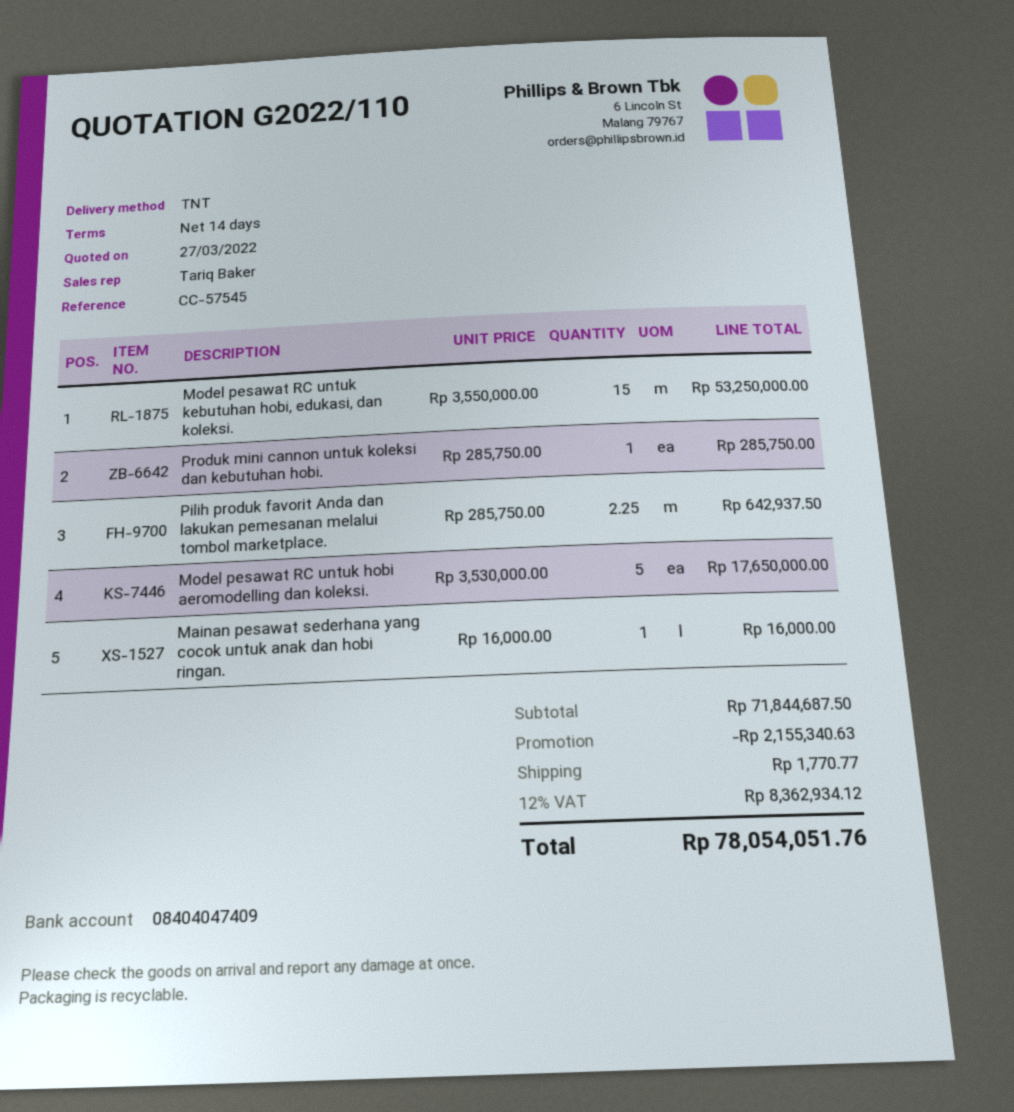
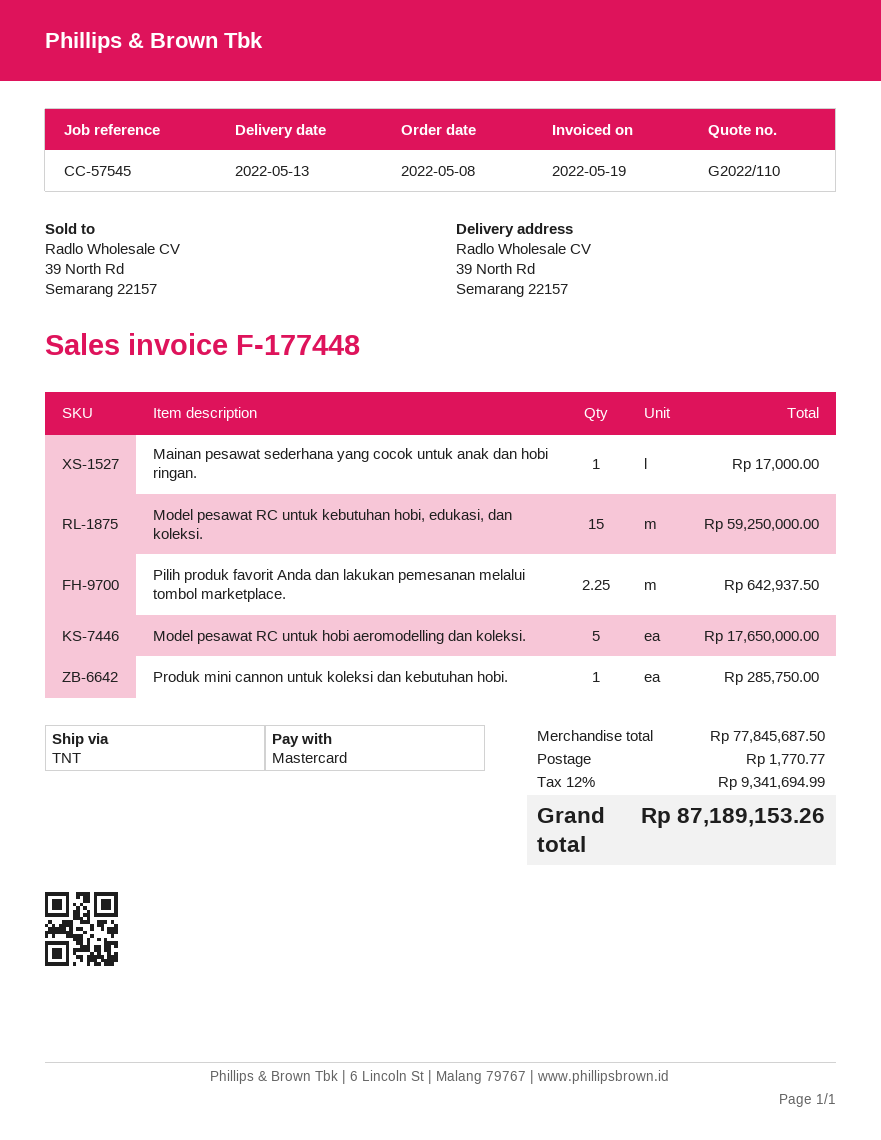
Model pesawat RC untuk kebutuhan hobi, edukasi, dan koleksi.: 15 for 53250000.00 -> 15 for 59250000.00
Mainan pesawat sederhana yang cocok untuk anak dan hobi ringan.: 1 for 16000.00 -> 1 for 17000.00
subtotal: 71844687.50 -> 77845687.50
discount: 2155340.63 -> none
tax: 12% = 8362934.12 -> 12% = 9341694.99
total: 78054051.76 -> 87189153.26

